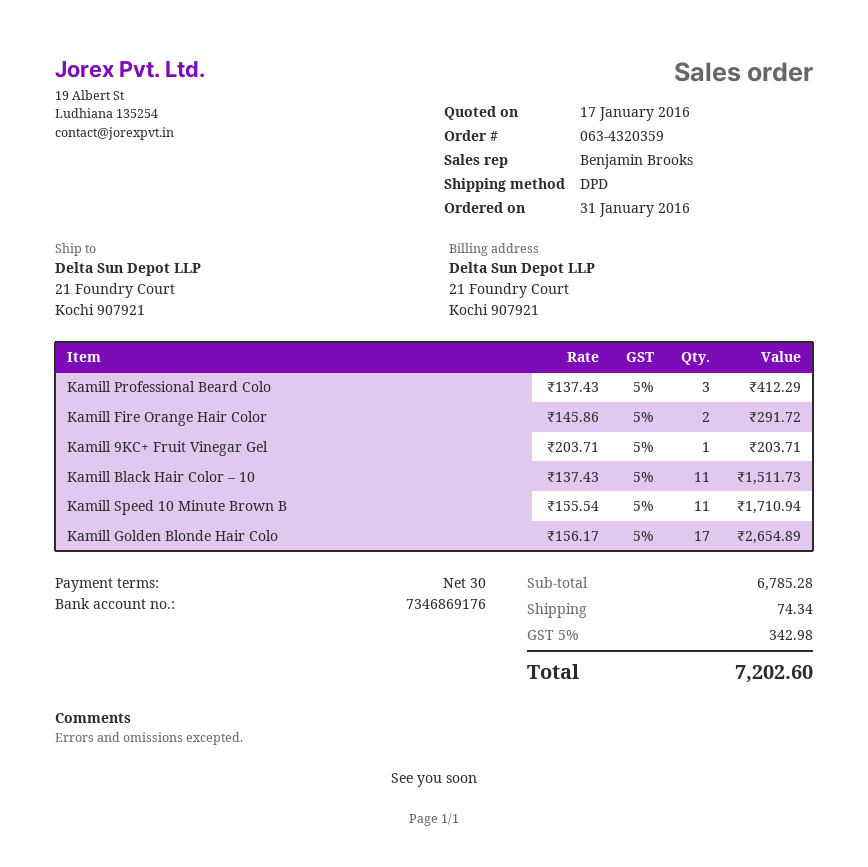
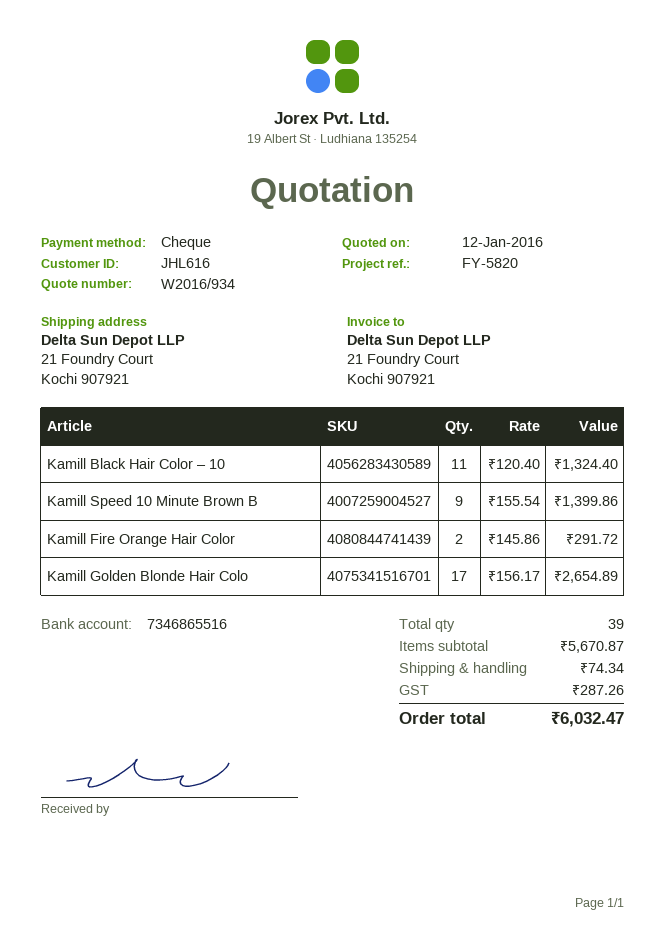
quote date: 2016-01-17 -> 2016-01-12
bank account: 7346869176 -> 7346865516
Kamill Professional Beard Colo: 3 x 137.43 = 412.29 -> none
Kamill 9KC+ Fruit Vinegar Gel: 1 x 203.71 = 203.71 -> none
Kamill Black Hair Color – 10: 11 x 137.43 = 1511.73 -> 11 x 120.40 = 1324.40
Kamill Speed 10 Minute Brown B: 11 x 155.54 = 1710.94 -> 9 x 155.54 = 1399.86
subtotal: 6785.28 -> 5670.87
tax: 342.98 -> 287.26
total: 7202.60 -> 6032.47

